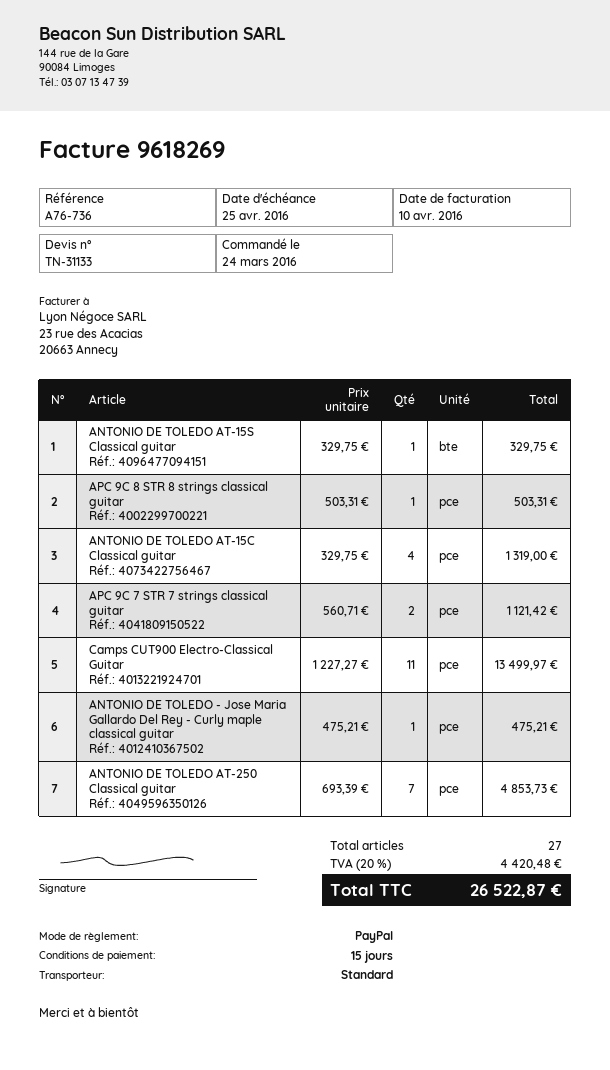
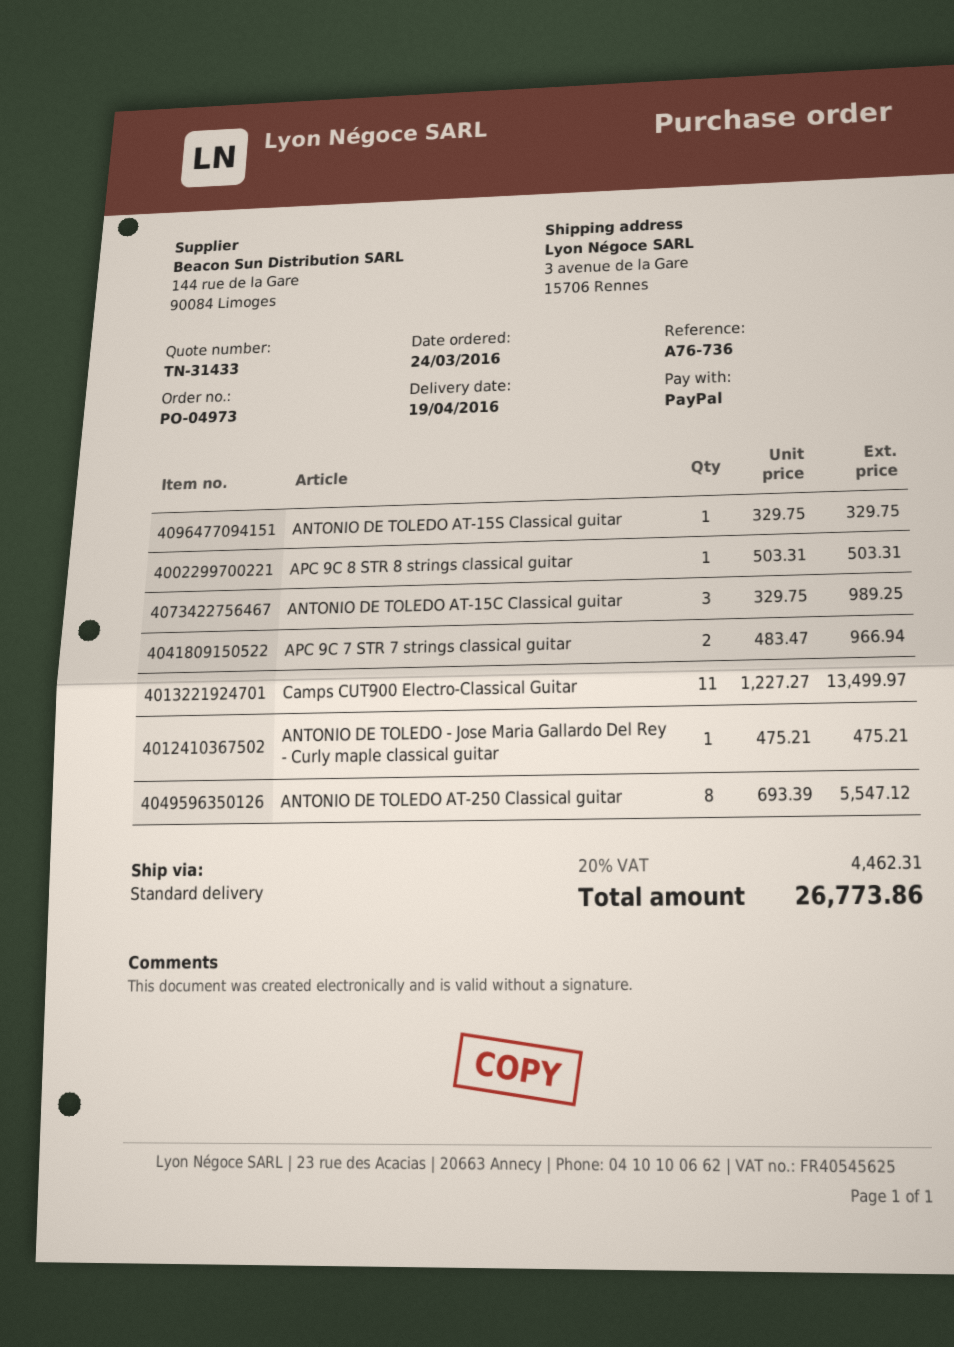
quote number: TN-31133 -> TN-31433
ANTONIO DE TOLEDO AT-15C Classical guitar: 4 x 329.75 = 1319.00 -> 3 x 329.75 = 989.25
APC 9C 7 STR 7 strings classical guitar: 2 x 560.71 = 1121.42 -> 2 x 483.47 = 966.94
ANTONIO DE TOLEDO AT-250 Classical guitar: 7 x 693.39 = 4853.73 -> 8 x 693.39 = 5547.12
tax: 20% = 4420.48 -> 20% = 4462.31
total: 26522.87 -> 26773.86

